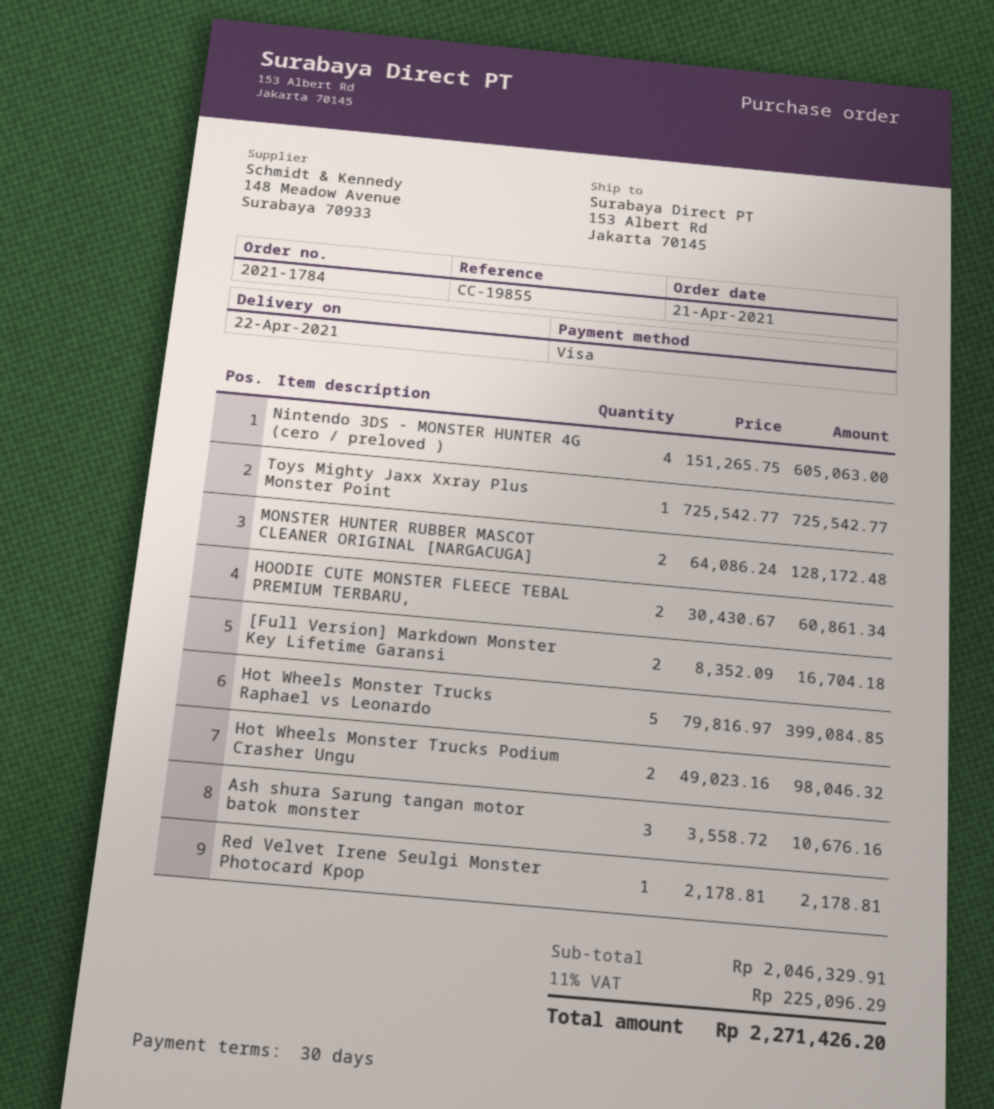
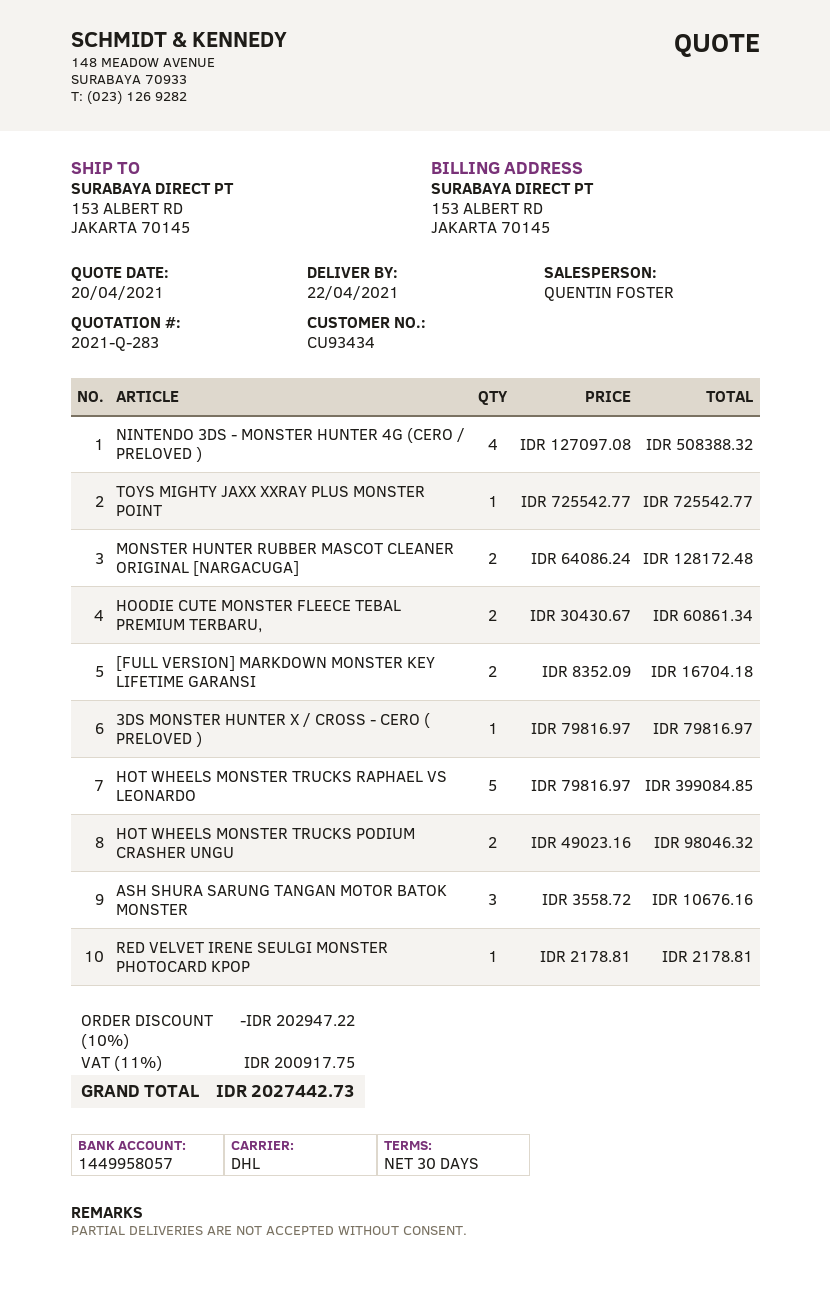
Nintendo 3DS - MONSTER HUNTER 4G (cero / preloved ): 4 x 151265.75 = 605063.00 -> 4 x 127097.08 = 508388.32
3DS MONSTER HUNTER X / CROSS - CERO ( PRELOVED ): none -> 1 x 79816.97 = 79816.97
discount: none -> 10% = 202947.22
tax: 11% = 225096.29 -> 11% = 200917.75
total: 2271426.20 -> 2027442.73

